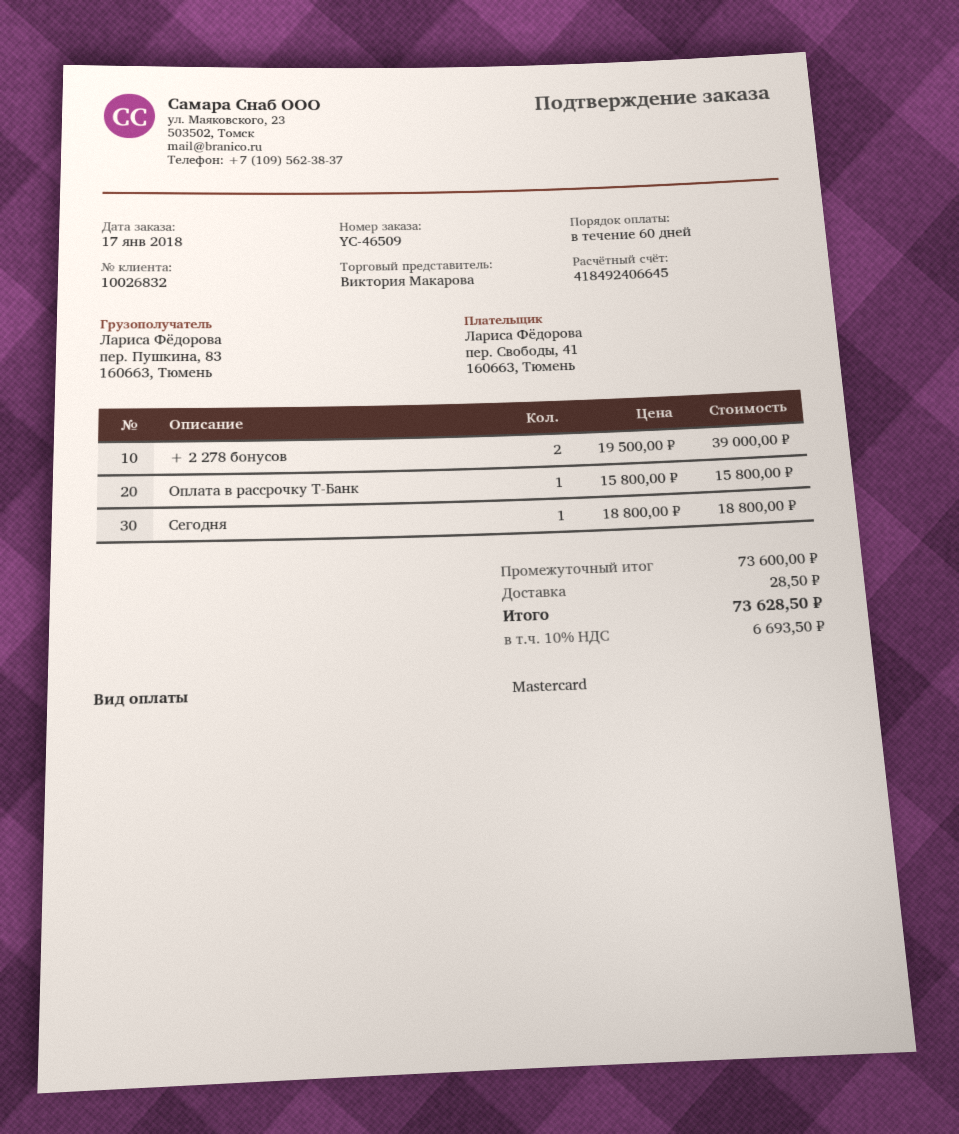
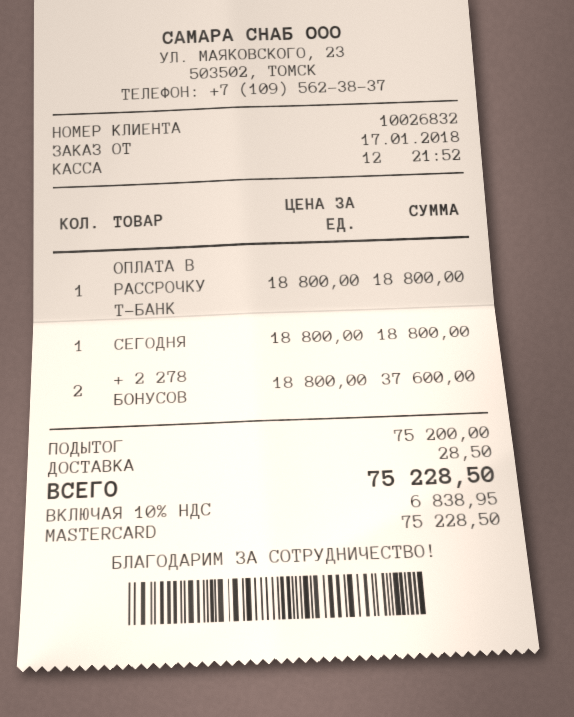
+ 2 278 бонусов: 2 x 19500.00 = 39000.00 -> 2 x 18800.00 = 37600.00
Оплата в рассрочку Т-Банк: 1 x 15800.00 = 15800.00 -> 1 x 18800.00 = 18800.00
subtotal: 73600.00 -> 75200.00
tax: 10% = 6693.50 -> 10% = 6838.95
total: 73628.50 -> 75228.50

